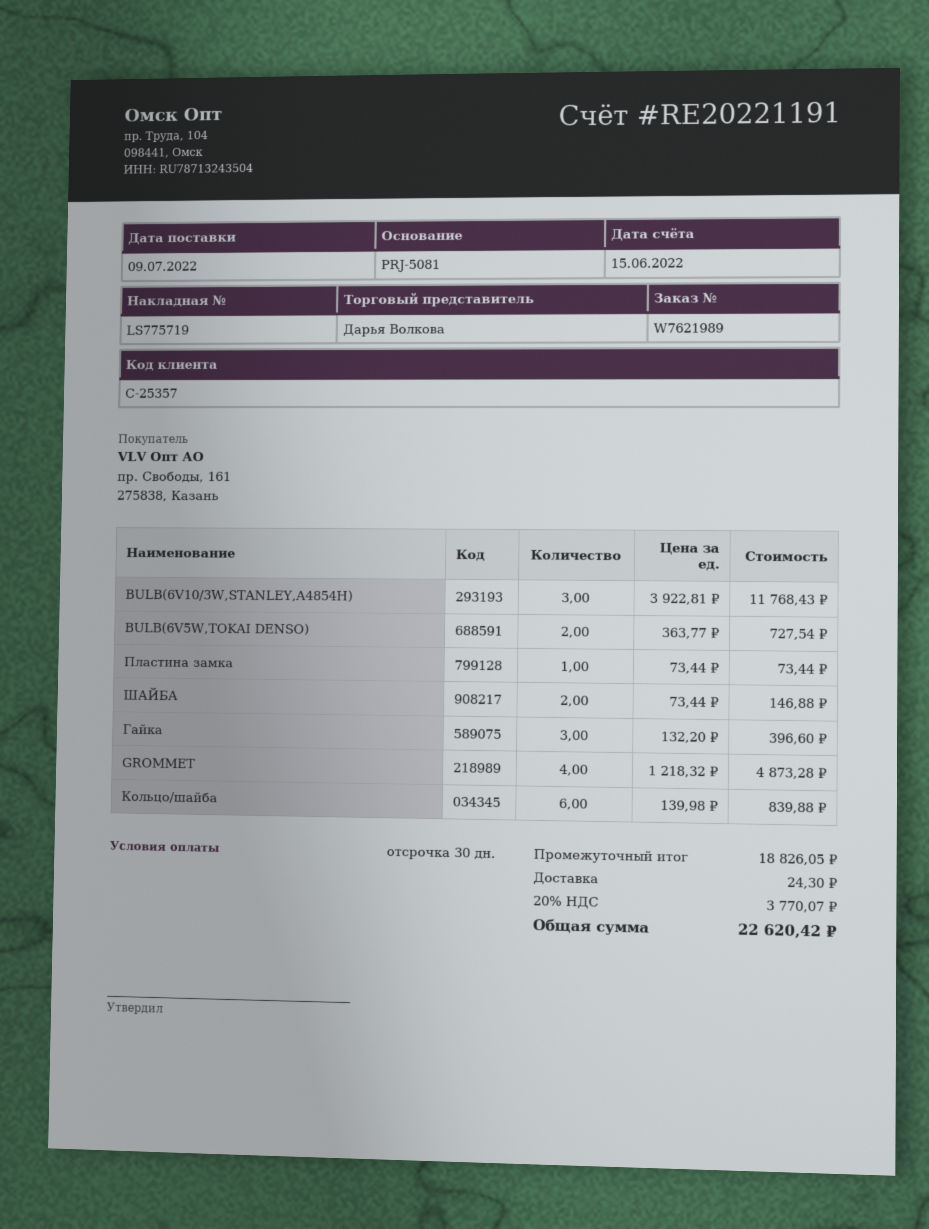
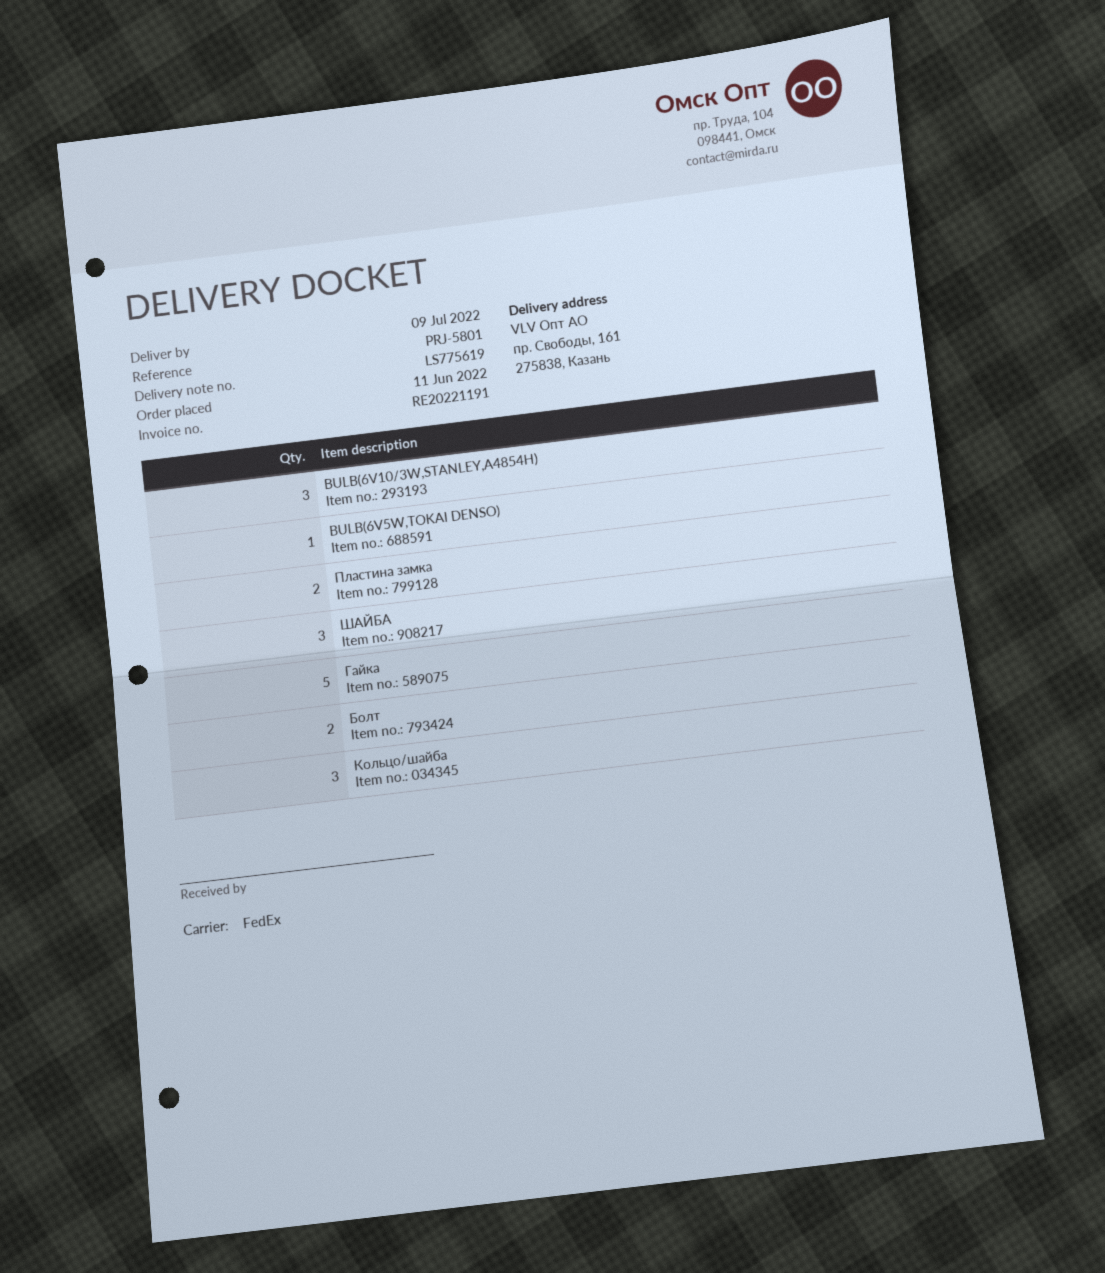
delivery note number: LS775719 -> LS775619
reference: PRJ-5081 -> PRJ-5801
BULB(6V5W,TOKAI DENSO): 2 -> 1
Пластина замка: 1 -> 2
ШАЙБА: 2 -> 3
Гайка: 3 -> 5
GROMMET: 4 -> none
Кольцо/шайба: 6 -> 3
Болт: none -> 2

